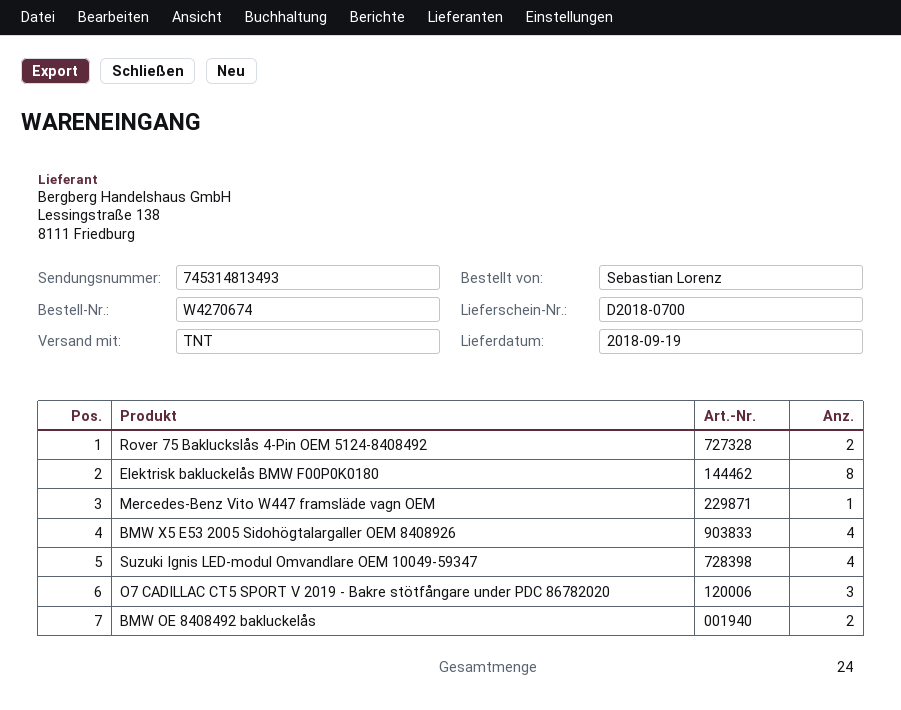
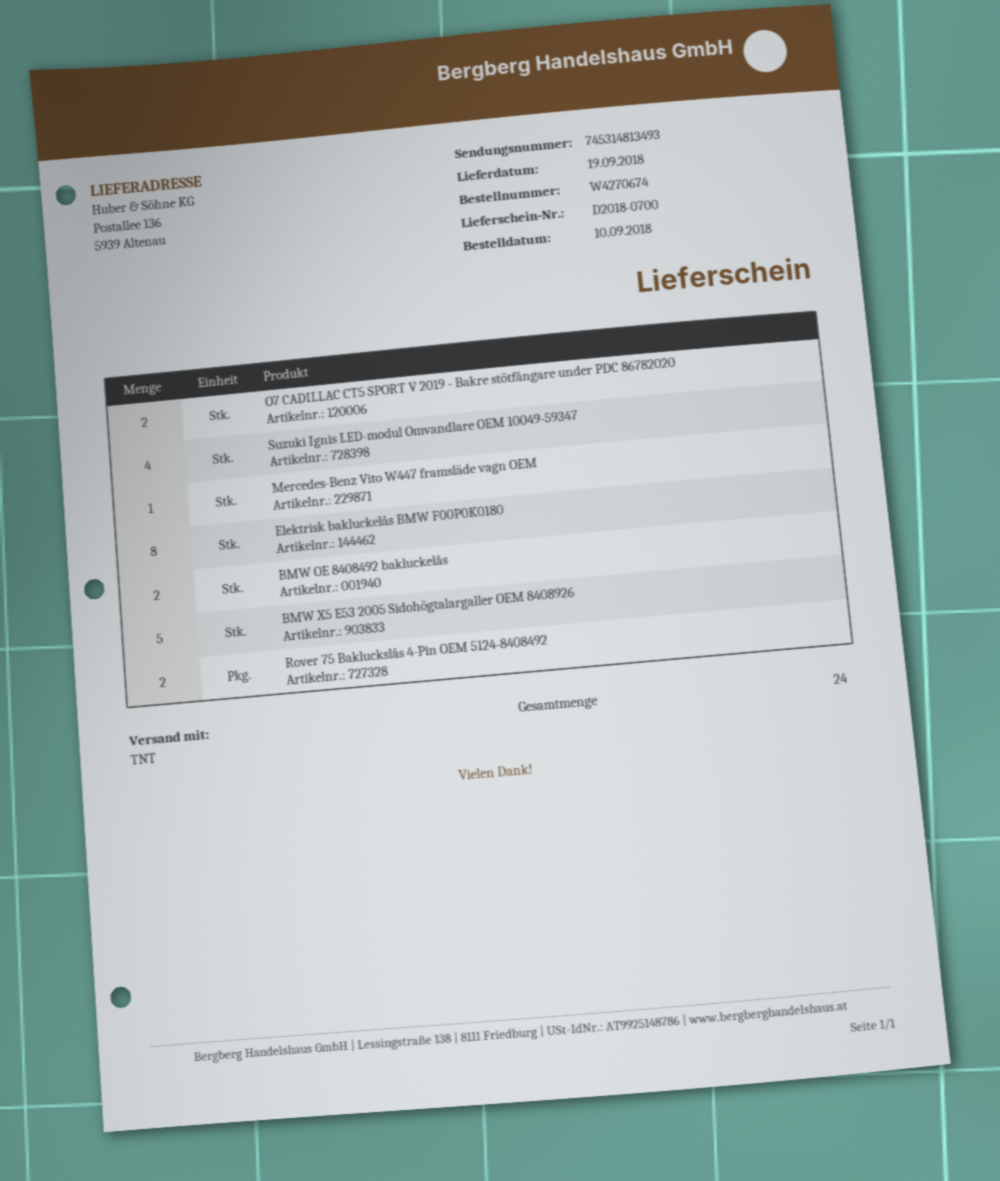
BMW X5 E53 2005 Sidohögtalargaller OEM 8408926: 4 -> 5
O7 CADILLAC CT5 SPORT V 2019 - Bakre stötfångare under PDC 86782020: 3 -> 2

